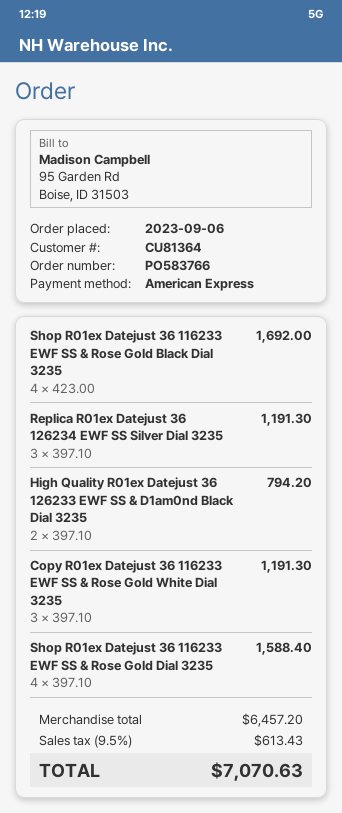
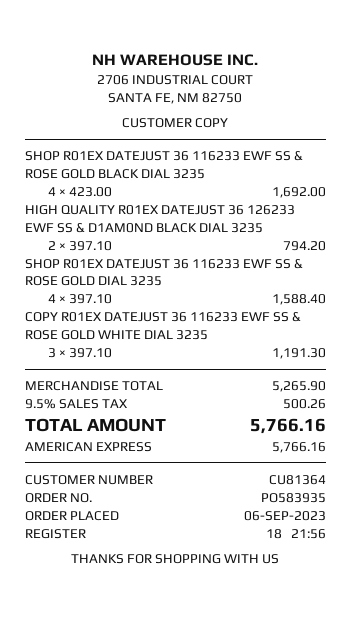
order number: PO583766 -> PO583935
Replica R01ex Datejust 36 126234 EWF SS Silver Dial 3235: 3 x 397.10 = 1191.30 -> none
subtotal: 6457.20 -> 5265.90
tax: 9.5% = 613.43 -> 9.5% = 500.26
total: 7070.63 -> 5766.16

